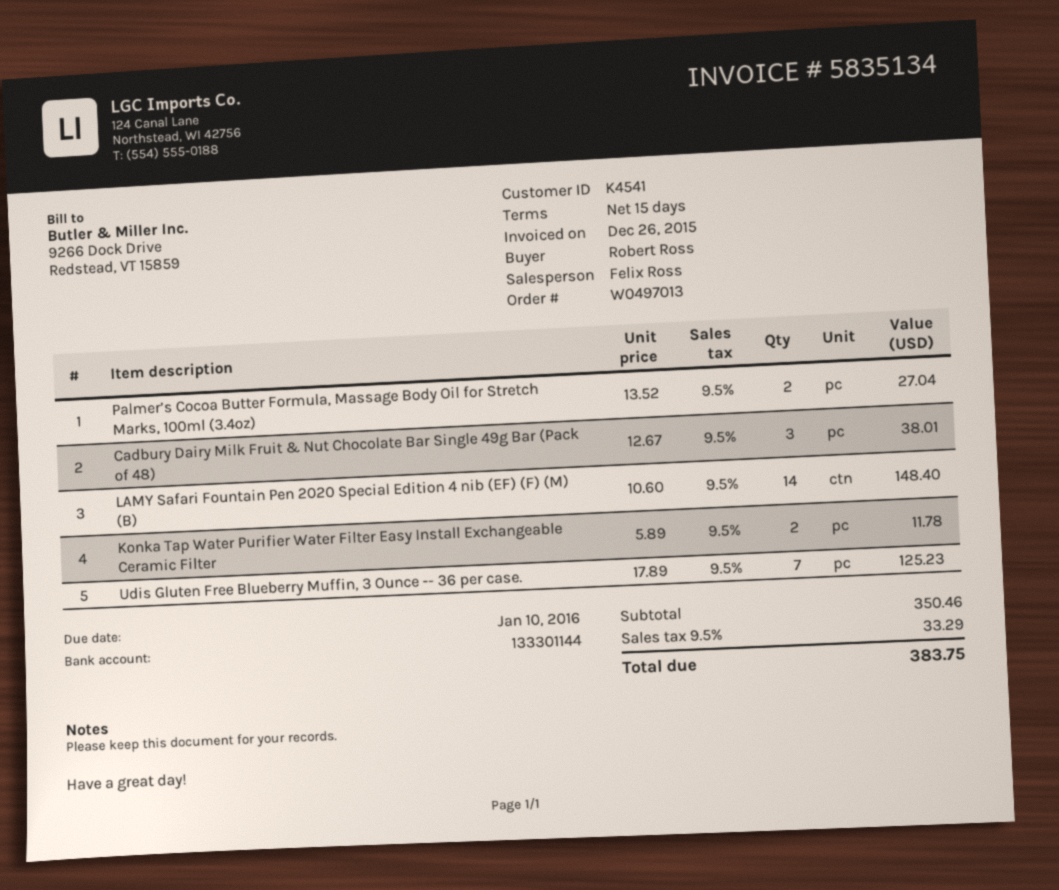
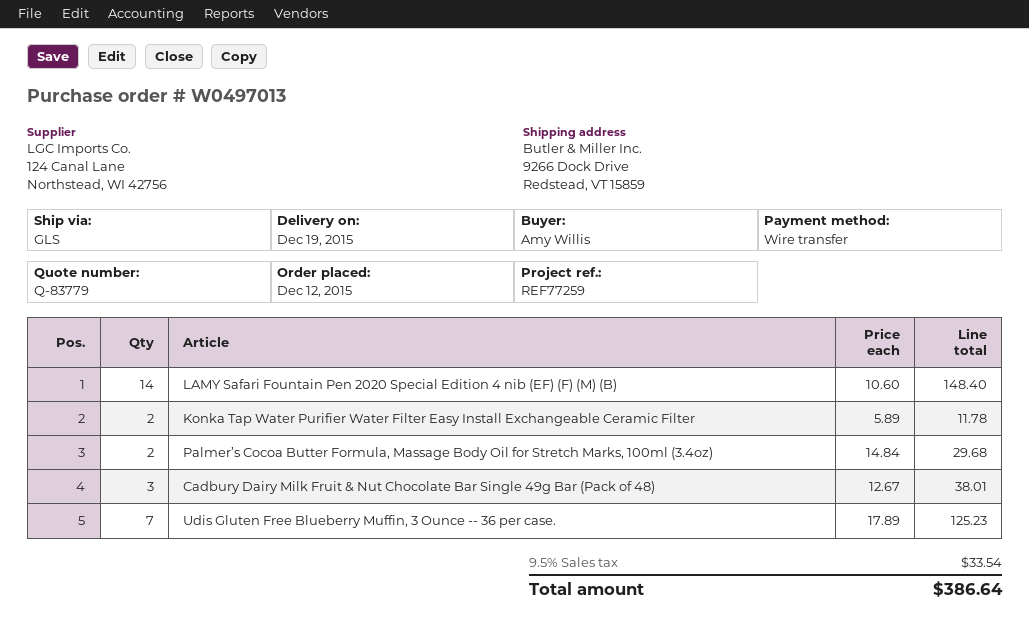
ordered by: Robert Ross -> Amy Willis
Palmer’s Cocoa Butter Formula, Massage Body Oil for Stretch Marks, 100ml (3.4oz): 2 x 13.52 = 27.04 -> 2 x 14.84 = 29.68
tax: 9.5% = 33.29 -> 9.5% = 33.54
total: 383.75 -> 386.64

